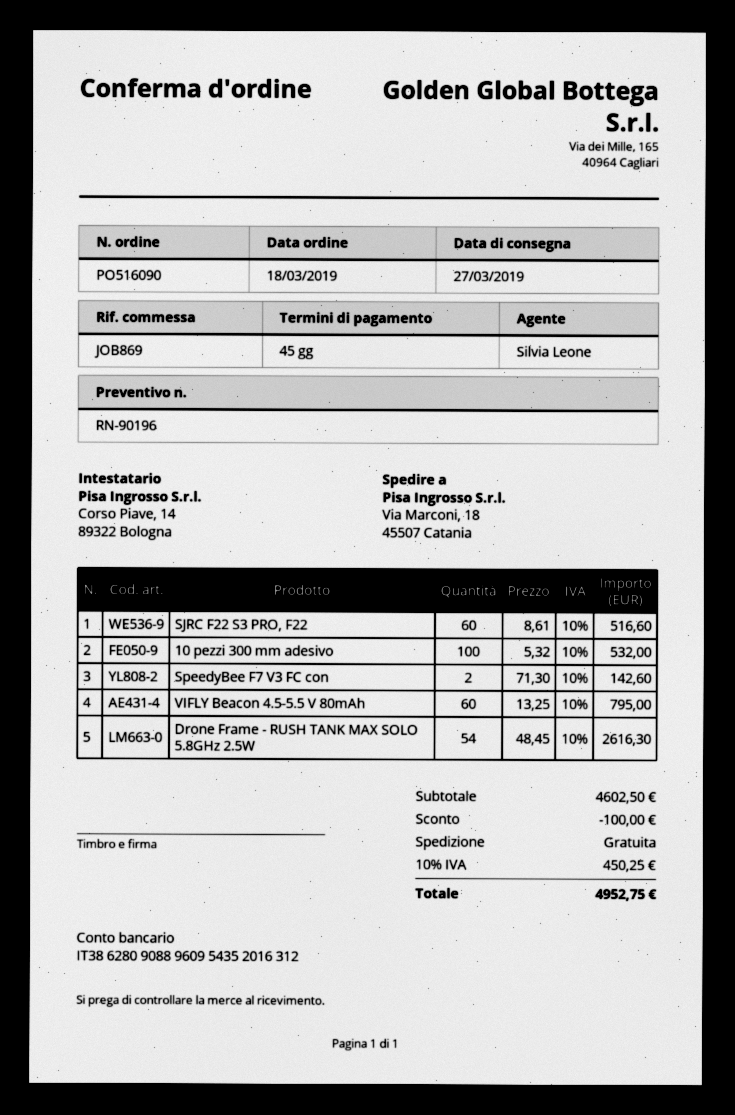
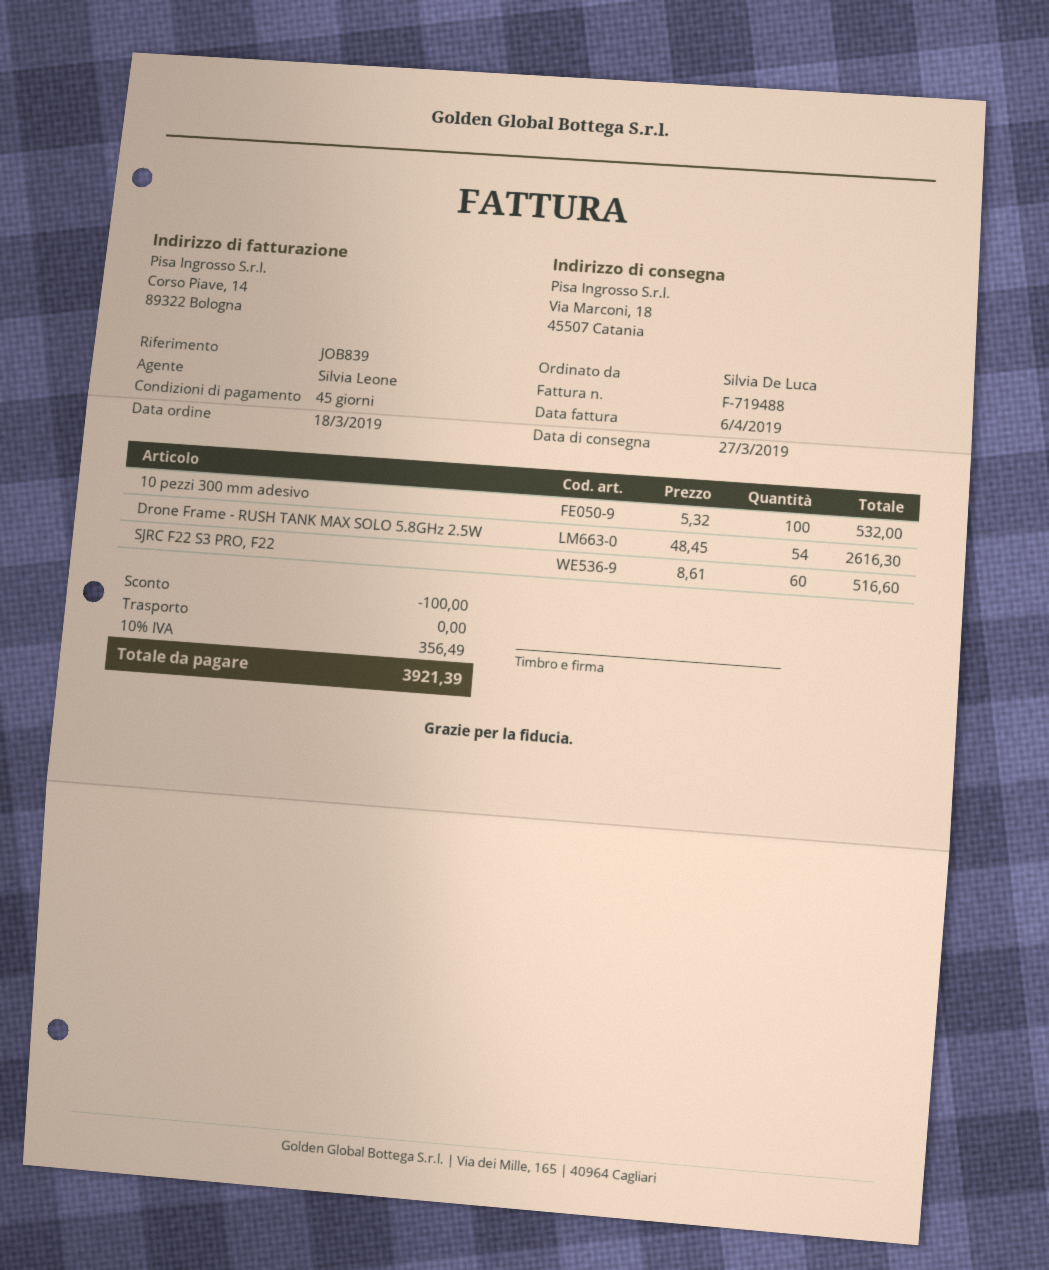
reference: JOB869 -> JOB839
SpeedyBee F7 V3 FC con: 2 x 71.30 = 142.60 -> none
VIFLY Beacon 4.5-5.5 V 80mAh: 60 x 13.25 = 795.00 -> none
tax: 10% = 450.25 -> 10% = 356.49
total: 4952.75 -> 3921.39

